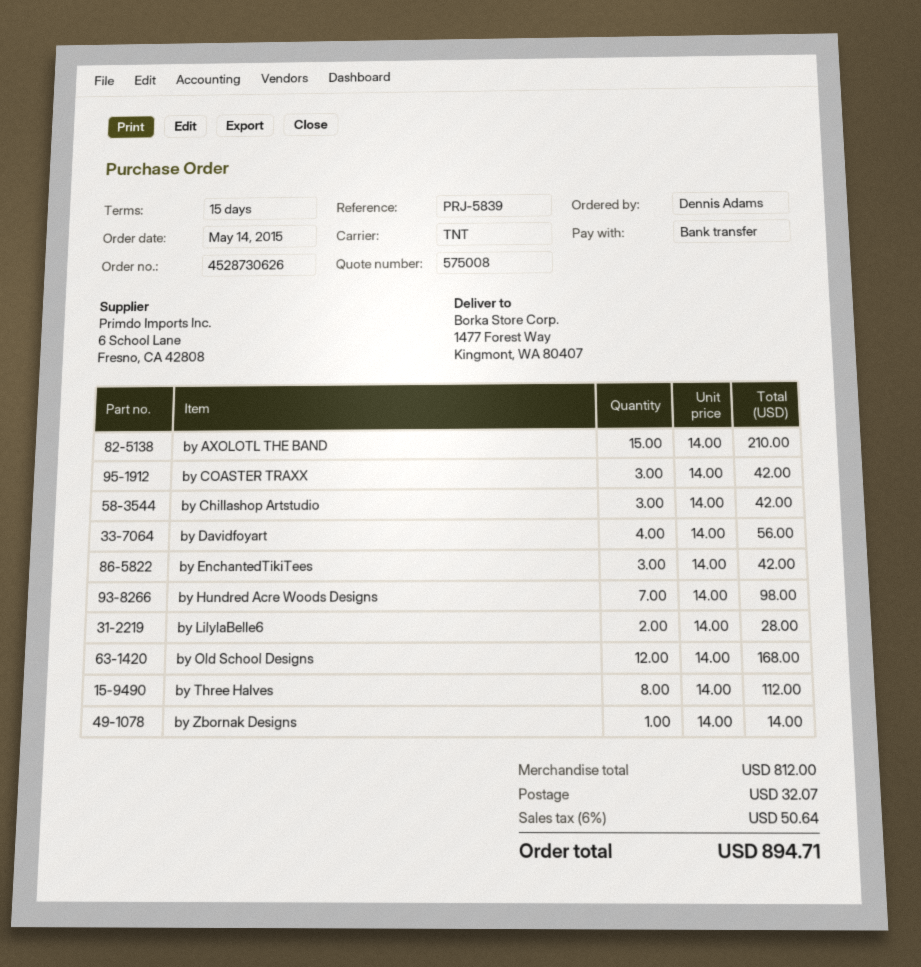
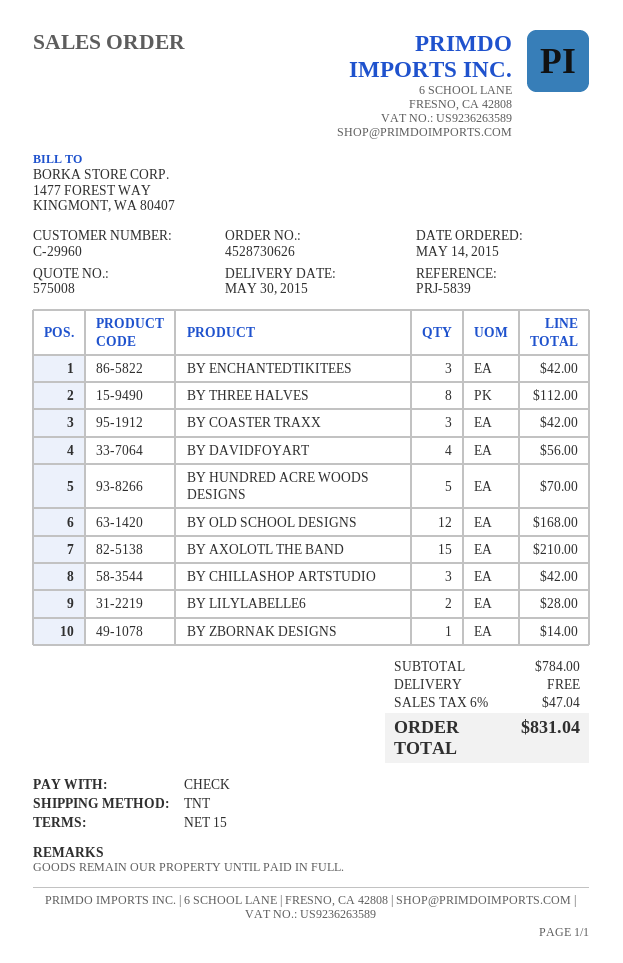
payment method: bank transfer -> cheque
by Hundred Acre Woods Designs: 7 for 98.00 -> 5 for 70.00
subtotal: 812.00 -> 784.00
shipping: 32.07 -> 0.00
tax: 6% = 50.64 -> 6% = 47.04
total: 894.71 -> 831.04

